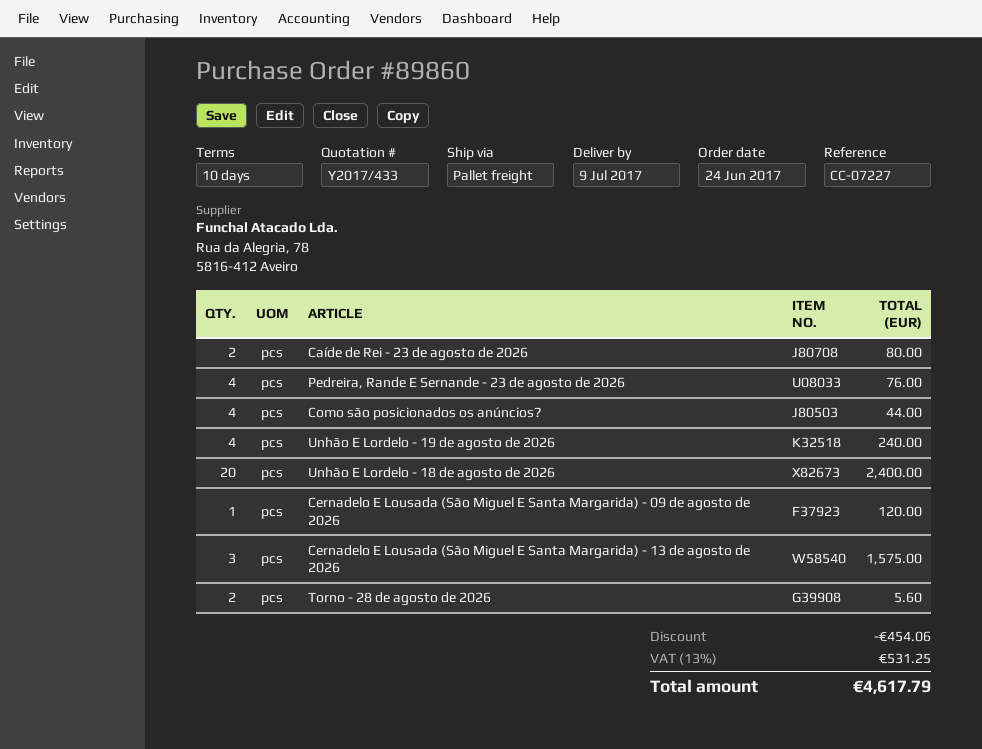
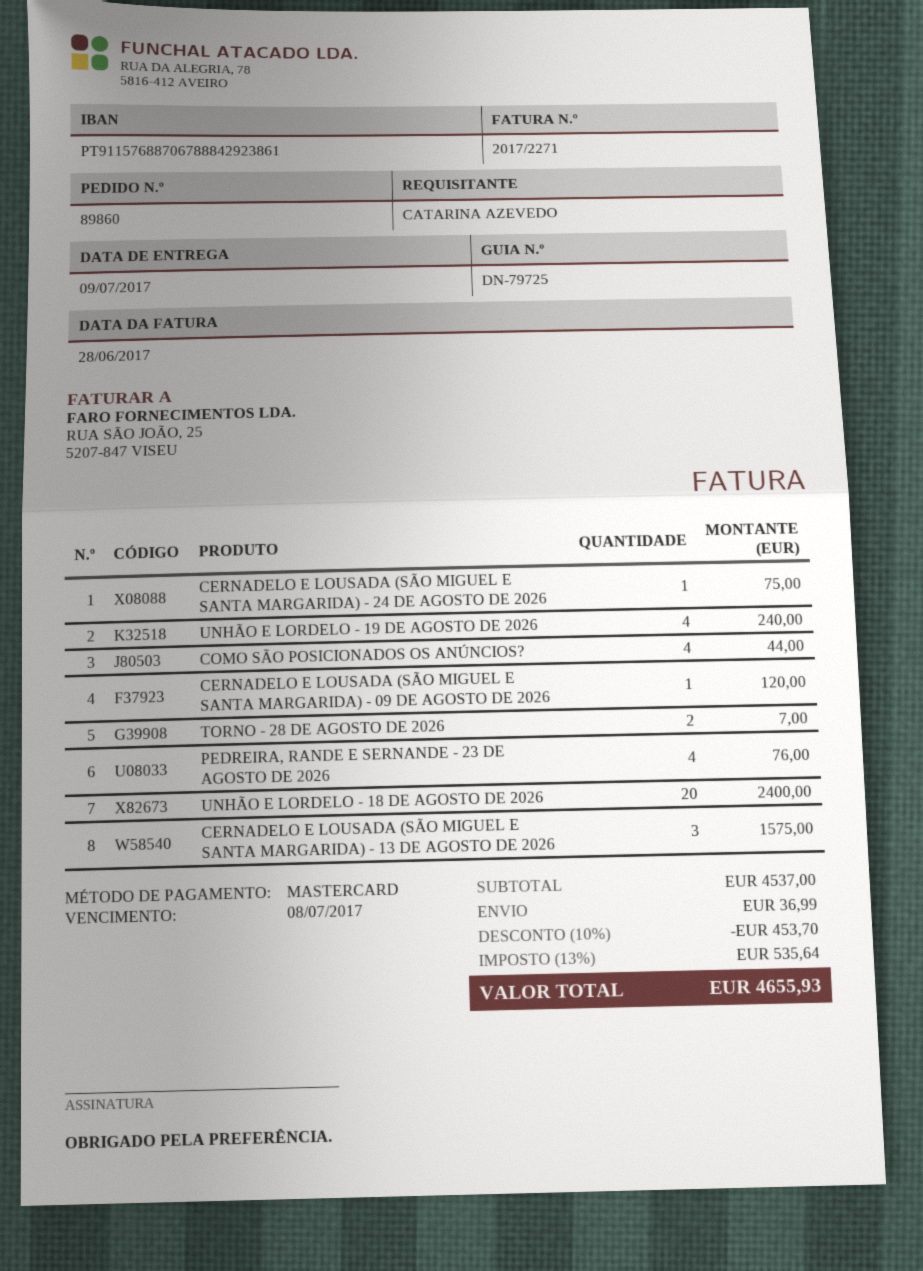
Caíde de Rei - 23 de agosto de 2026: 2 for 80.00 -> none
Torno - 28 de agosto de 2026: 2 for 5.60 -> 2 for 7.00
CERNADELO E LOUSADA (SÃO MIGUEL E SANTA MARGARIDA) - 24 DE AGOSTO DE 2026: none -> 1 for 75.00
discount: 454.06 -> 453.70
shipping: none -> 36.99
tax: 13% = 531.25 -> 13% = 535.64
total: 4617.79 -> 4655.93

